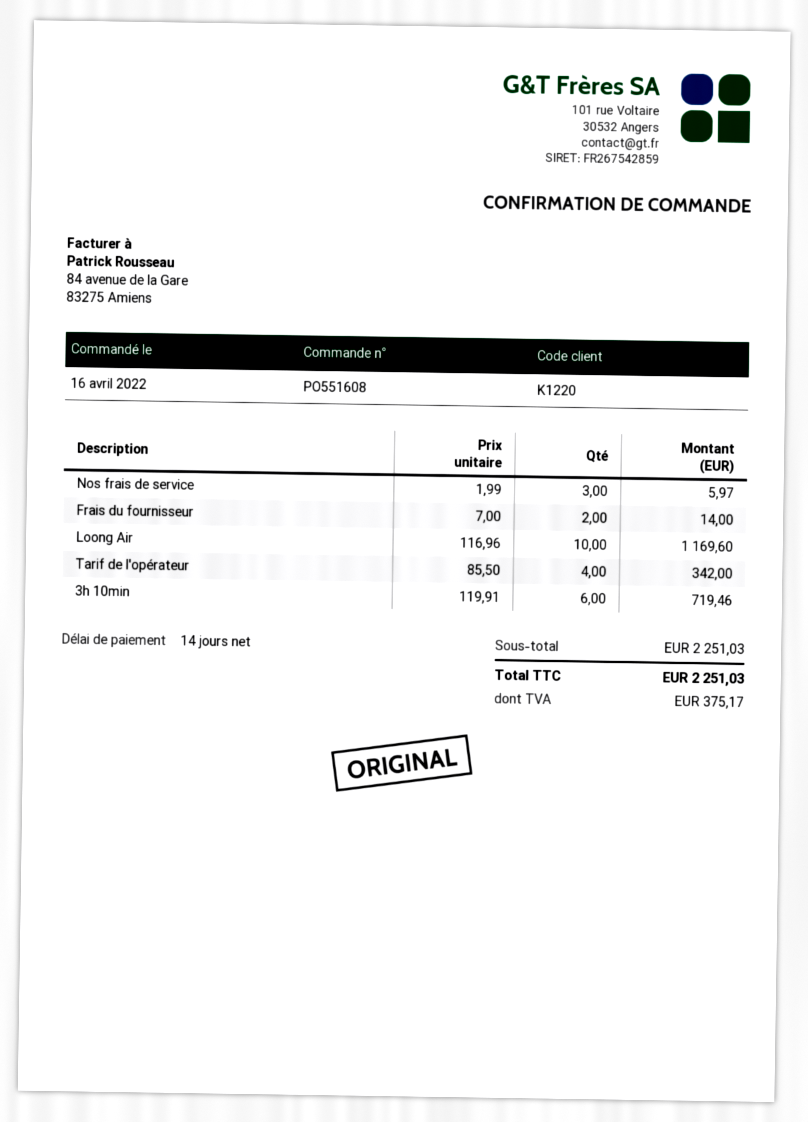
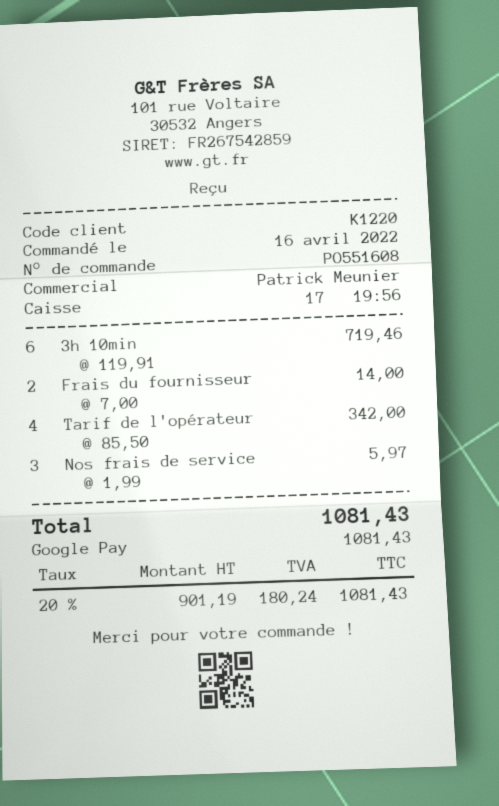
Loong Air: 10 x 116.96 = 1169.60 -> none
tax: 375.17 -> 180.24
total: 2251.03 -> 1081.43

